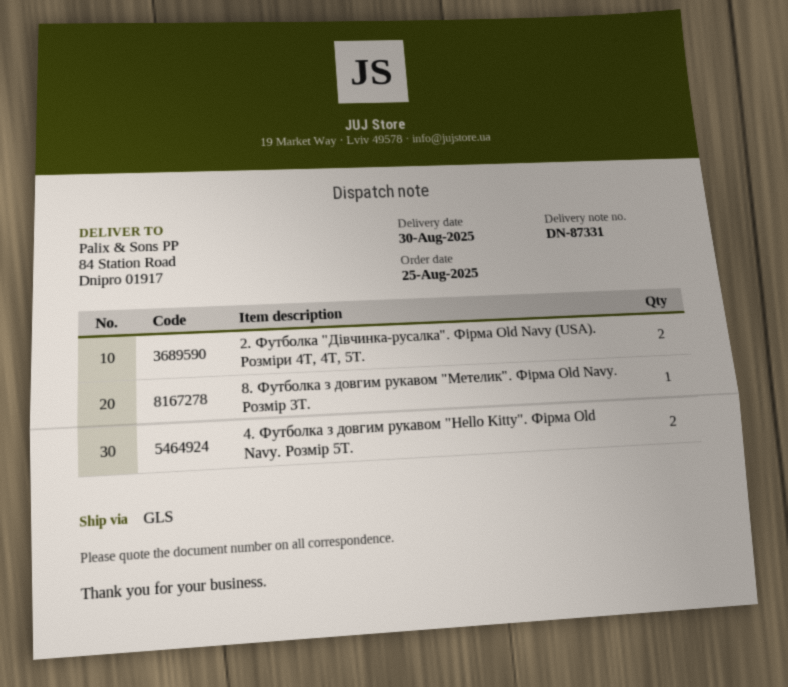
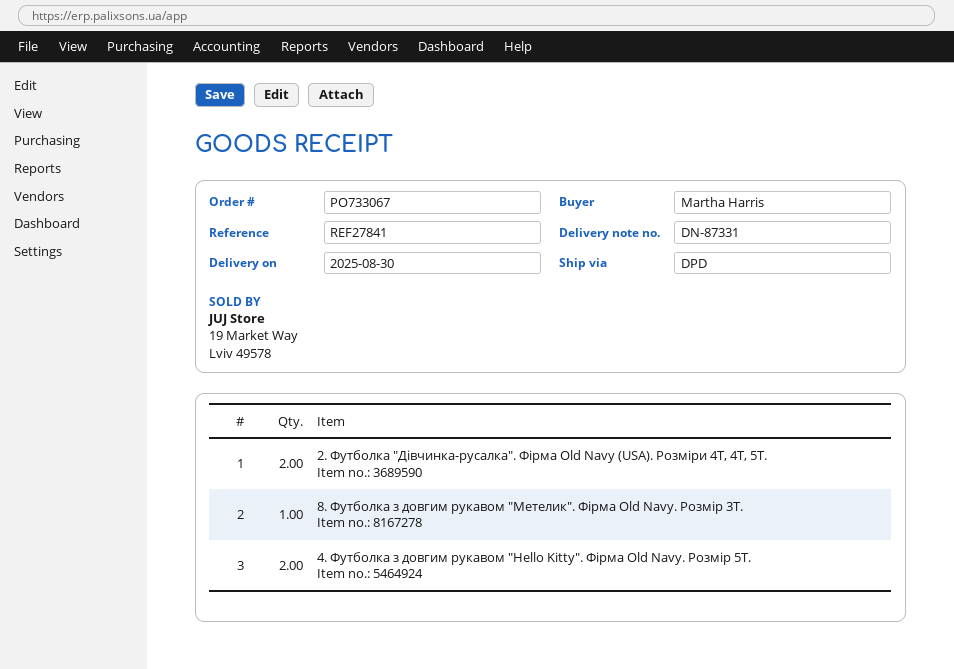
shipping method: GLS -> DPD

